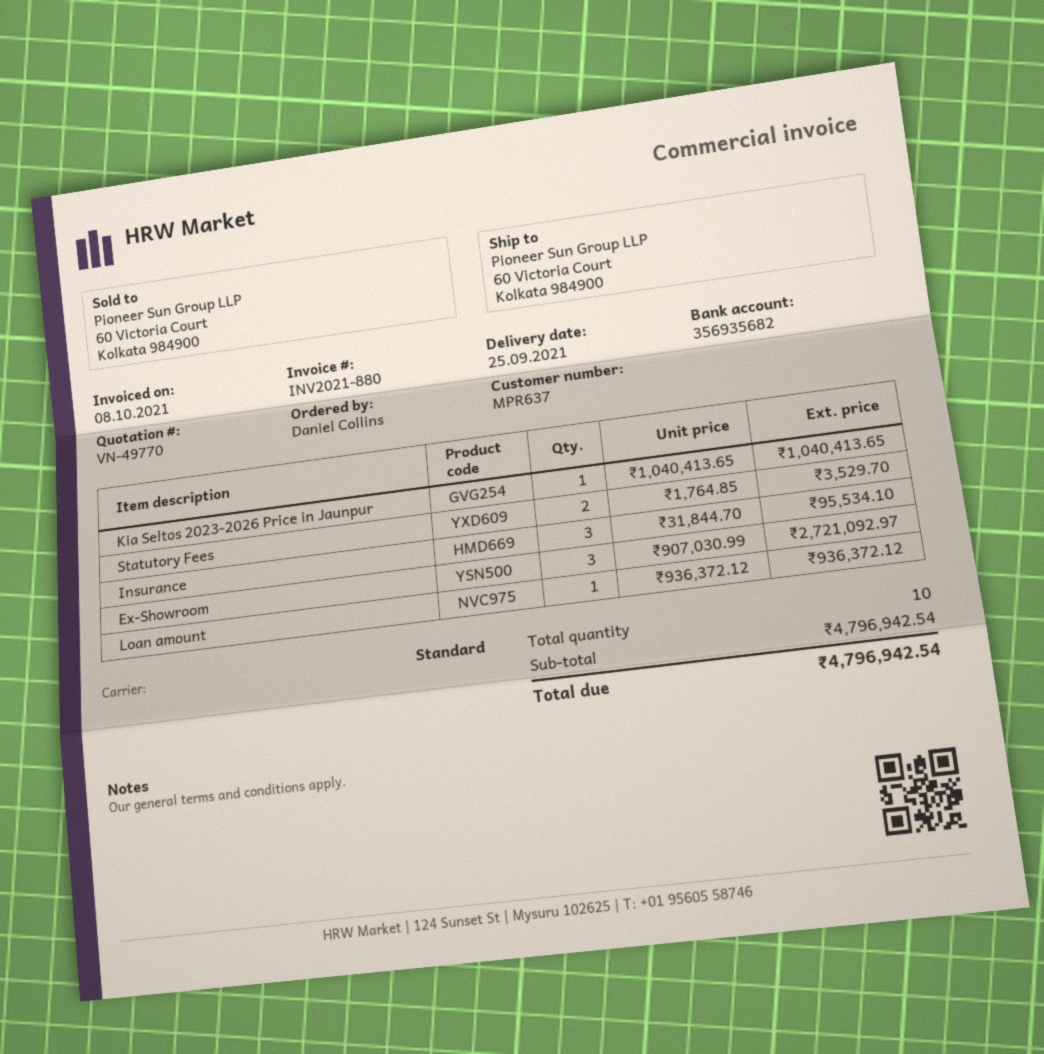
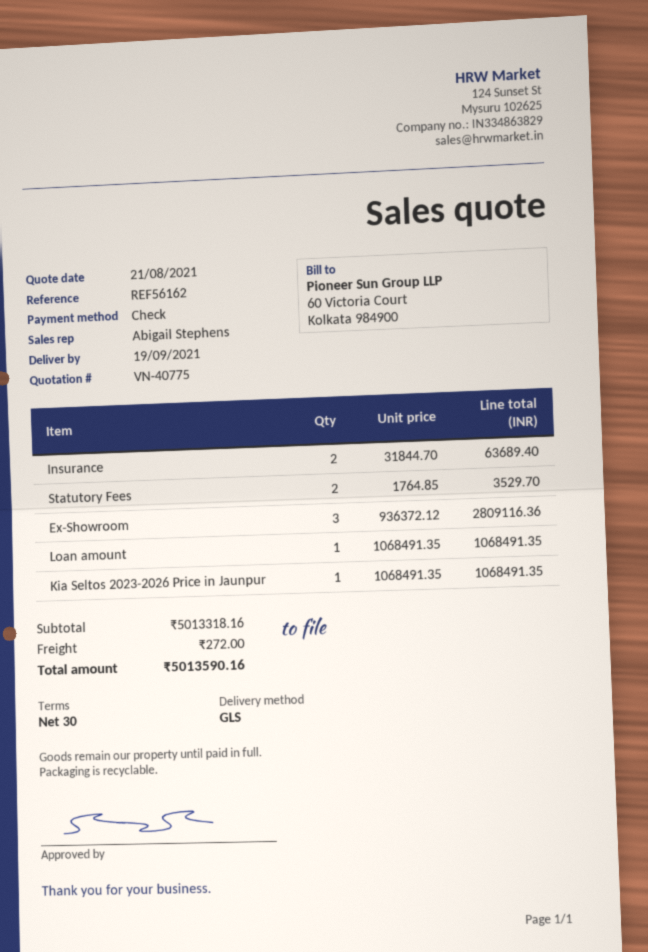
quote number: VN-49770 -> VN-40775
delivery date: 2021-09-25 -> 2021-09-19
shipping method: standard -> GLS
Kia Seltos 2023-2026 Price in Jaunpur: 1 x 1040413.65 = 1040413.65 -> 1 x 1068491.35 = 1068491.35
Insurance: 3 x 31844.70 = 95534.10 -> 2 x 31844.70 = 63689.40
Ex-Showroom: 3 x 907030.99 = 2721092.97 -> 3 x 936372.12 = 2809116.36
Loan amount: 1 x 936372.12 = 936372.12 -> 1 x 1068491.35 = 1068491.35
subtotal: 4796942.54 -> 5013318.16
shipping: none -> 272.00
total: 4796942.54 -> 5013590.16

